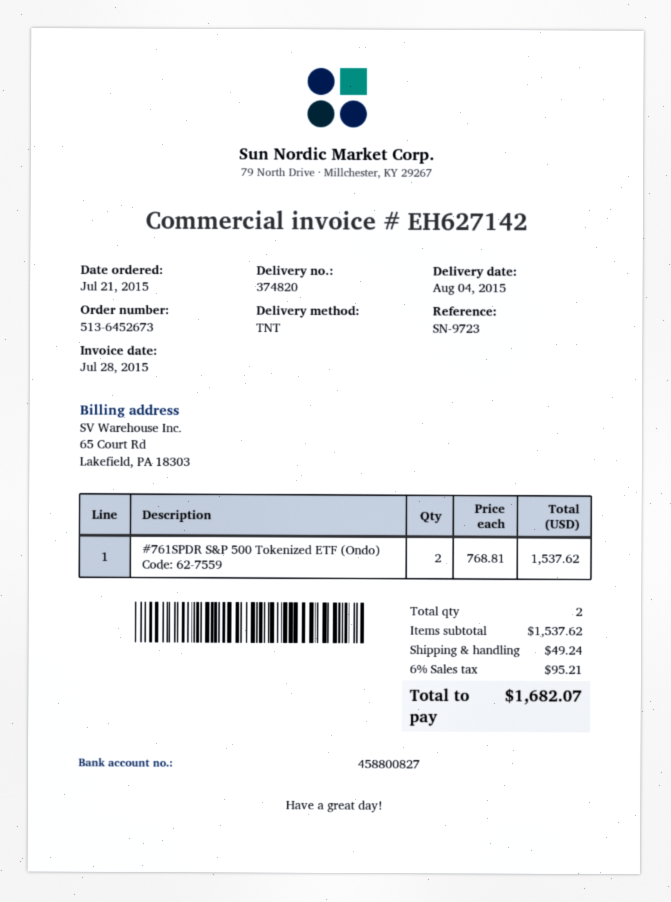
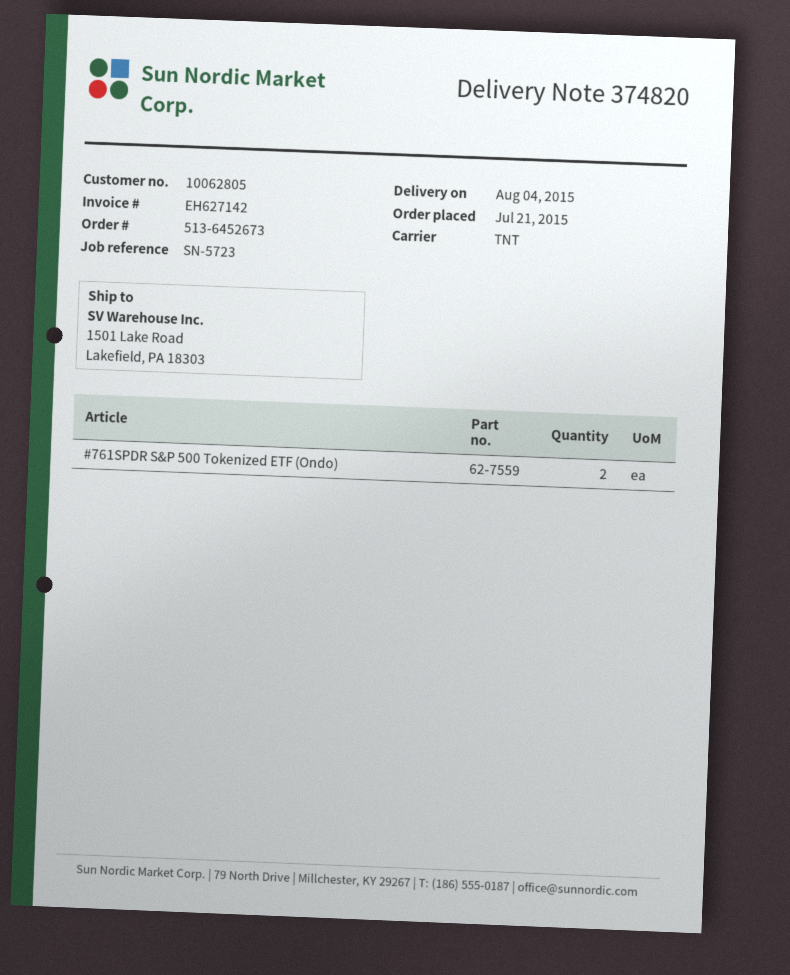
reference: SN-9723 -> SN-5723

